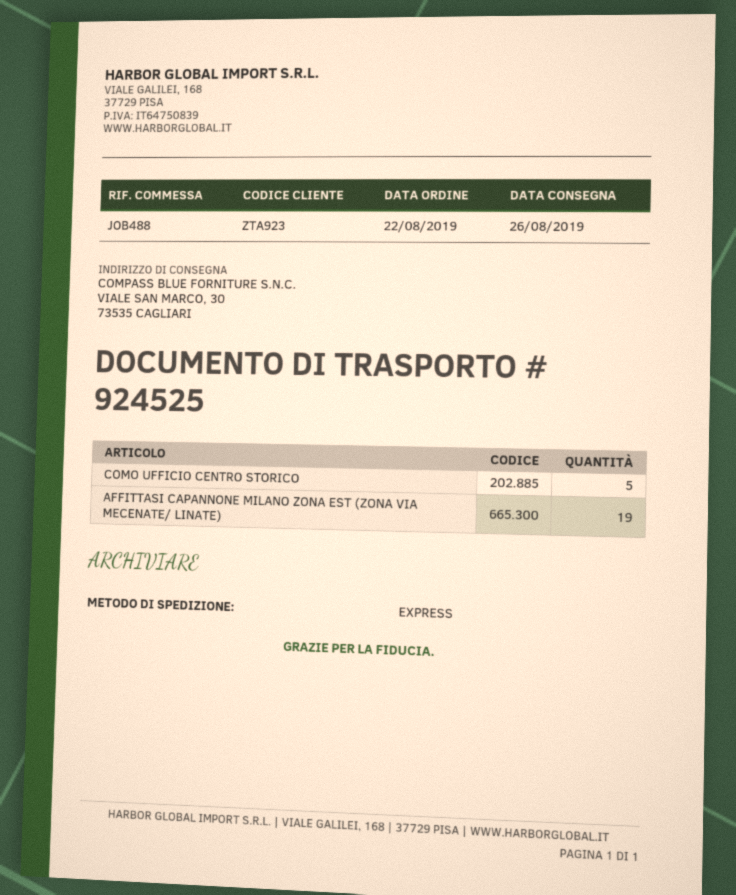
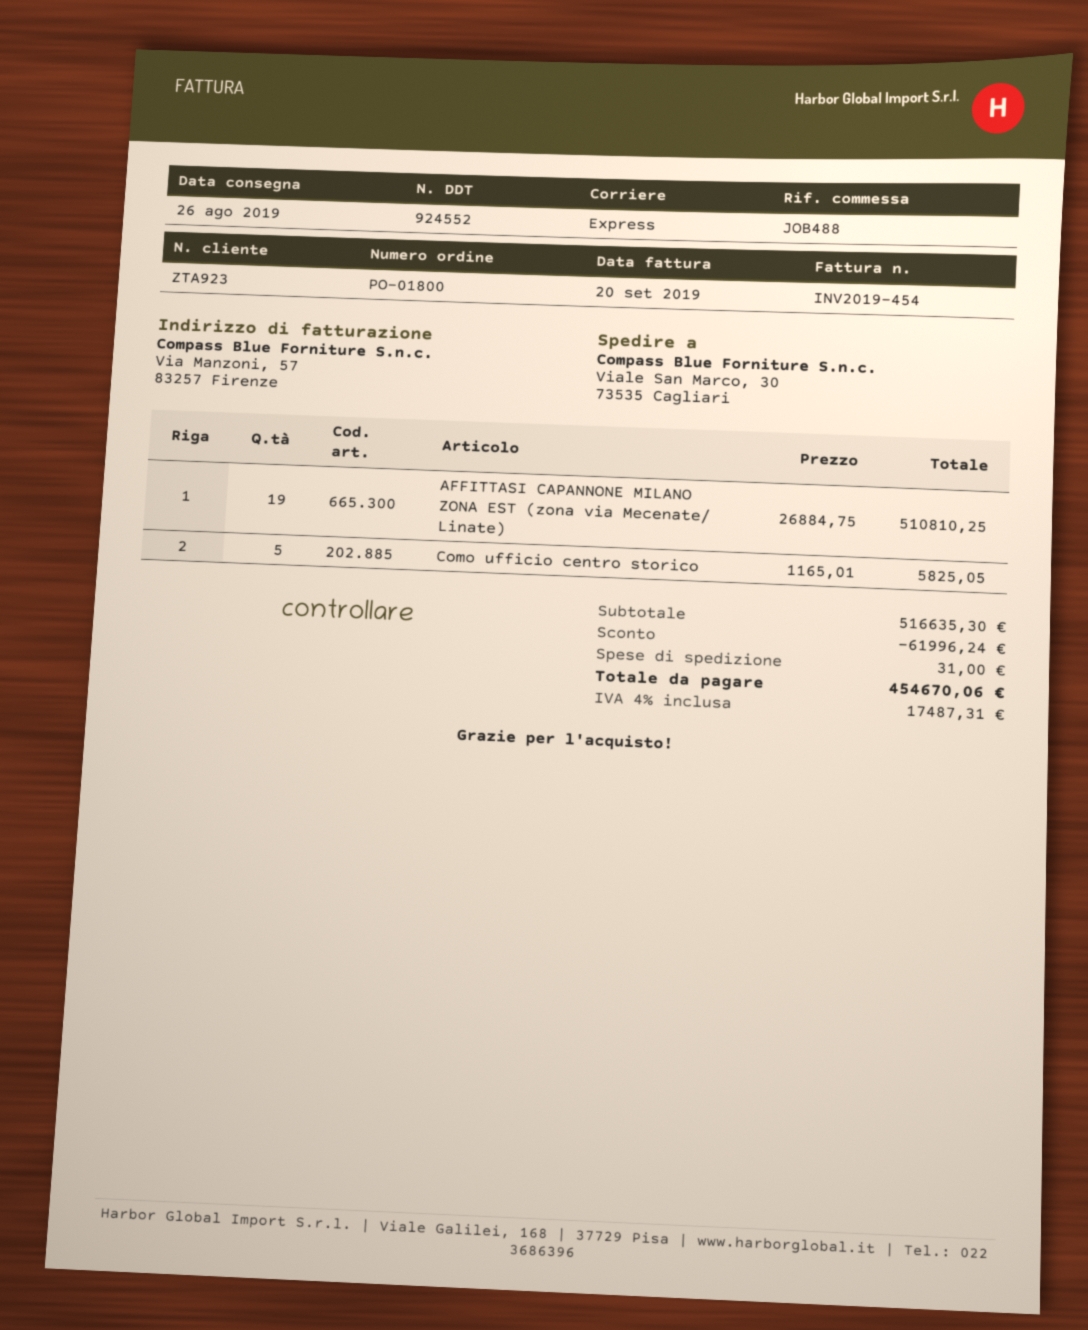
delivery note number: 924525 -> 924552

